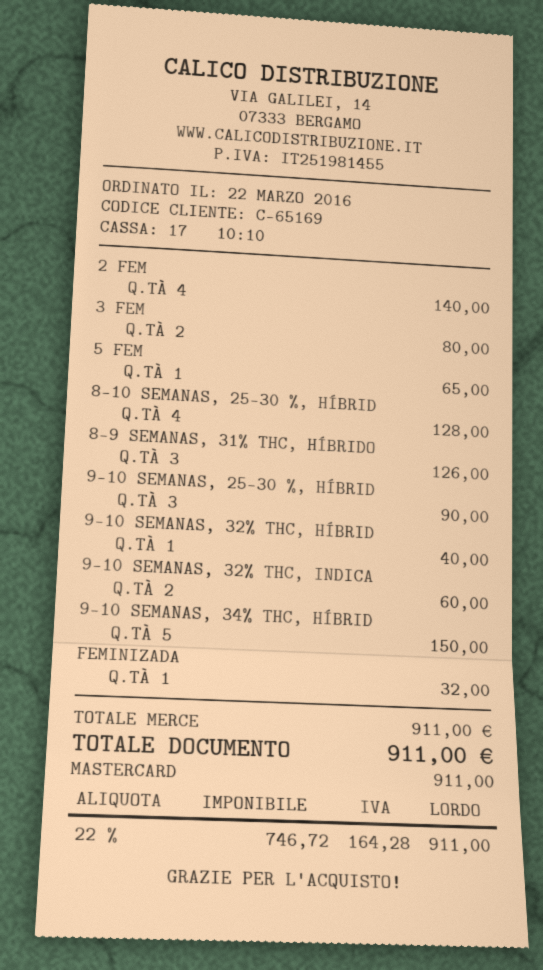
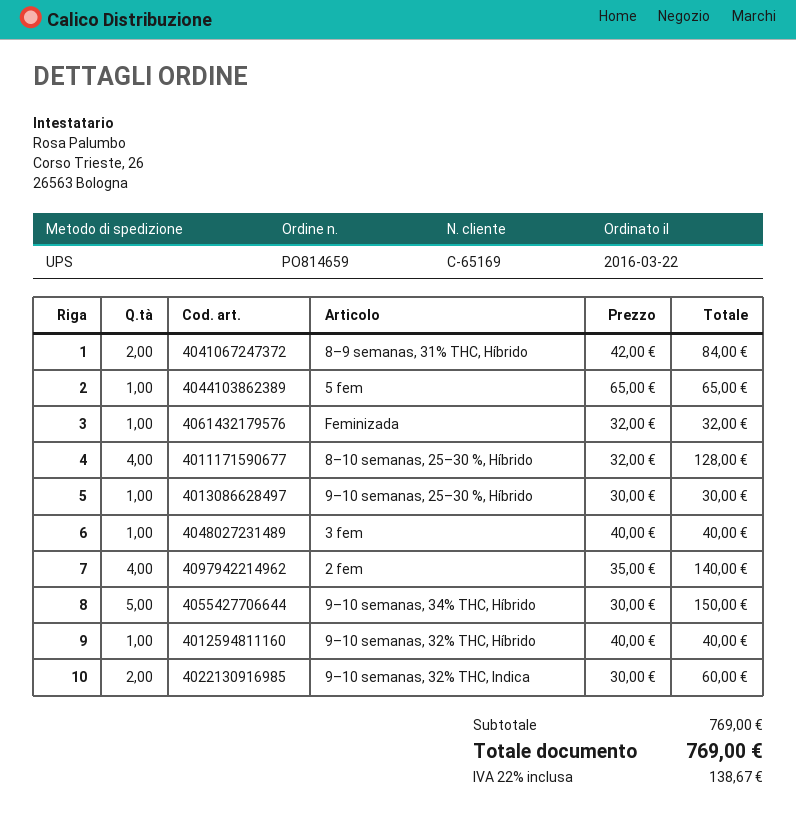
3 FEM: 2 for 80.00 -> 1 for 40.00
8–9 SEMANAS, 31% THC, HÍBRIDO: 3 for 126.00 -> 2 for 84.00
9–10 SEMANAS, 25–30 %, HÍBRID: 3 for 90.00 -> 1 for 30.00
subtotal: 911.00 -> 769.00
tax: 22% = 164.28 -> 22% = 138.67
total: 911.00 -> 769.00

